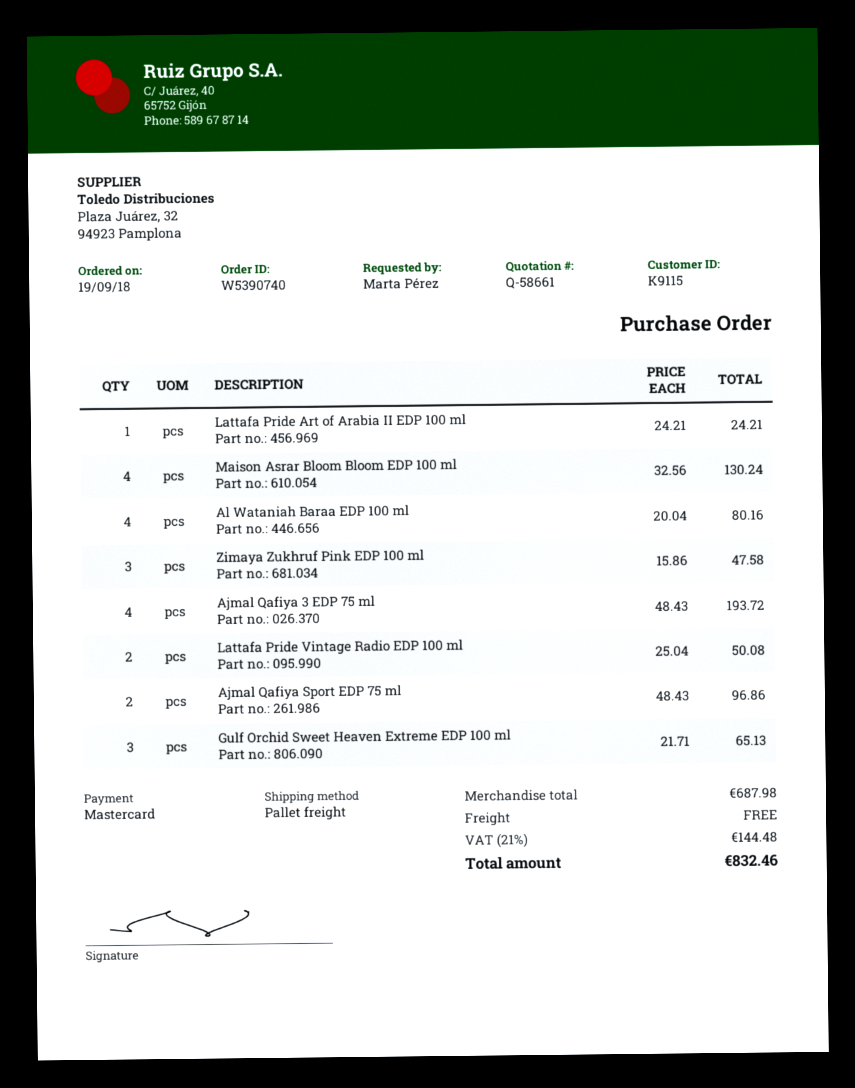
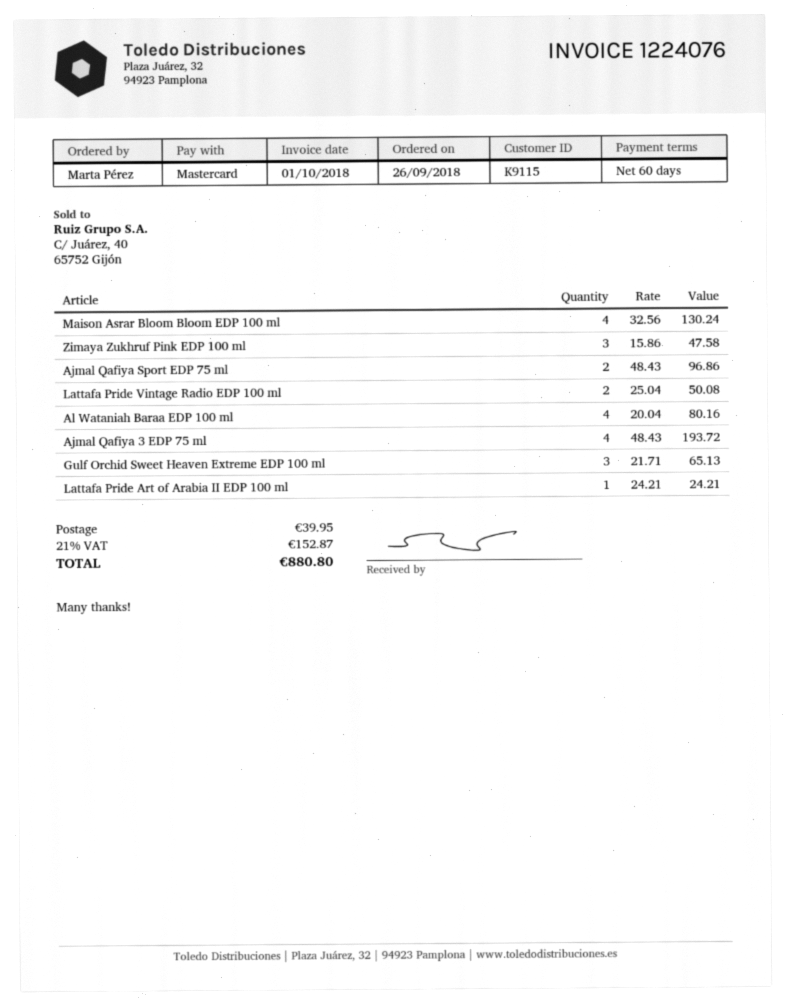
order date: 2018-09-19 -> 2018-09-26
shipping: 0.00 -> 39.95
tax: 21% = 144.48 -> 21% = 152.87
total: 832.46 -> 880.80

